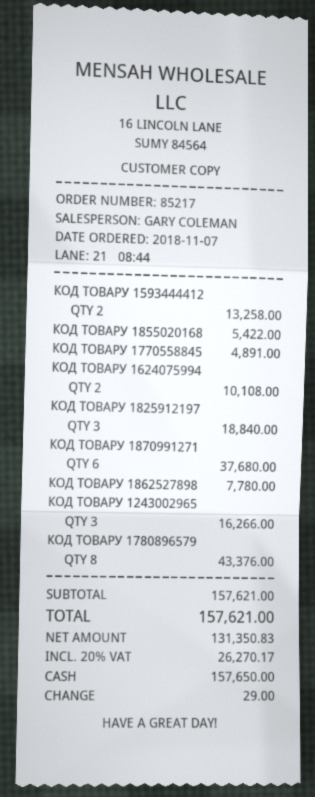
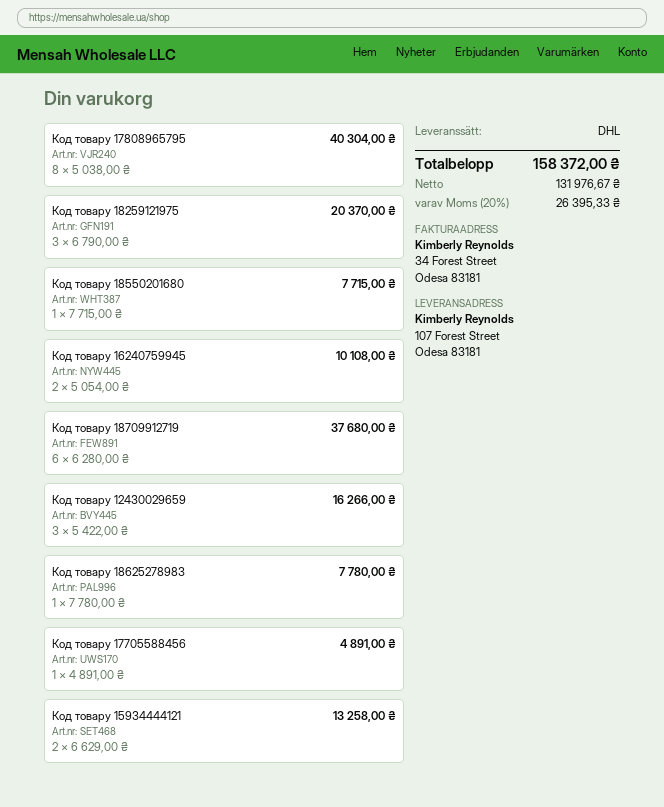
КОД ТОВАРУ 1855020168: 1 for 5422.00 -> 1 for 7715.00
КОД ТОВАРУ 1825912197: 3 for 18840.00 -> 3 for 20370.00
КОД ТОВАРУ 1780896579: 8 for 43376.00 -> 8 for 40304.00
net: 131350.83 -> 131976.67
tax: 20% = 26270.17 -> 20% = 26395.33
total: 157621.00 -> 158372.00

